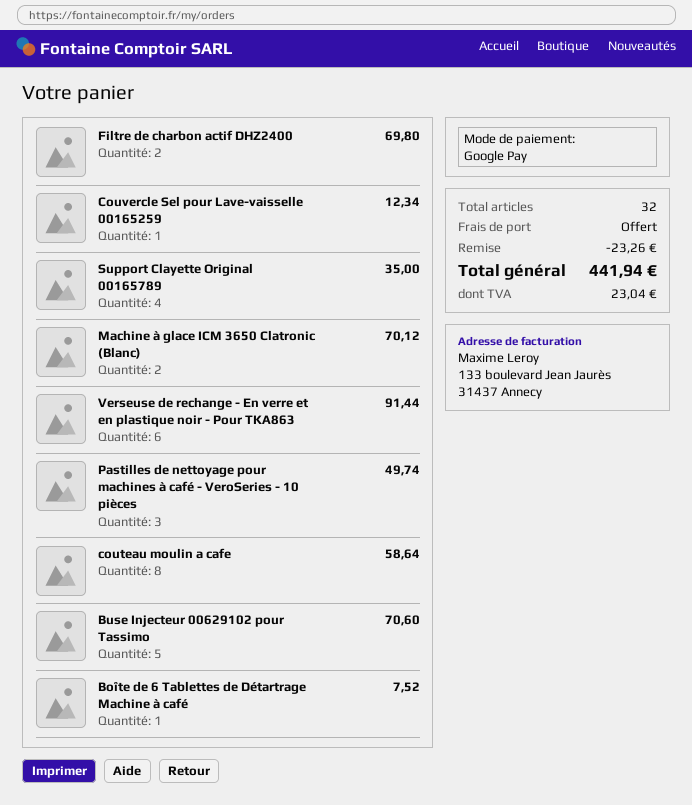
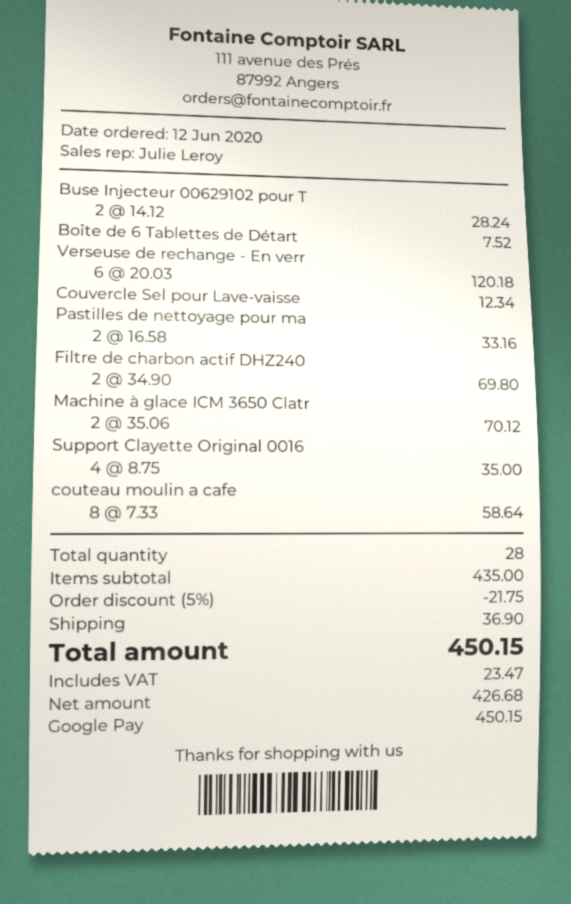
Verseuse de rechange - En verre et en plastique noir - Pour TKA863: 6 for 91.44 -> 6 for 120.18
Pastilles de nettoyage pour machines à café - VeroSeries - 10 pièces: 3 for 49.74 -> 2 for 33.16
Buse Injecteur 00629102 pour Tassimo: 5 for 70.60 -> 2 for 28.24
total quantity: 32 -> 28
discount: 23.26 -> 21.75
shipping: 0.00 -> 36.90
tax: 23.04 -> 23.47
total: 441.94 -> 450.15

